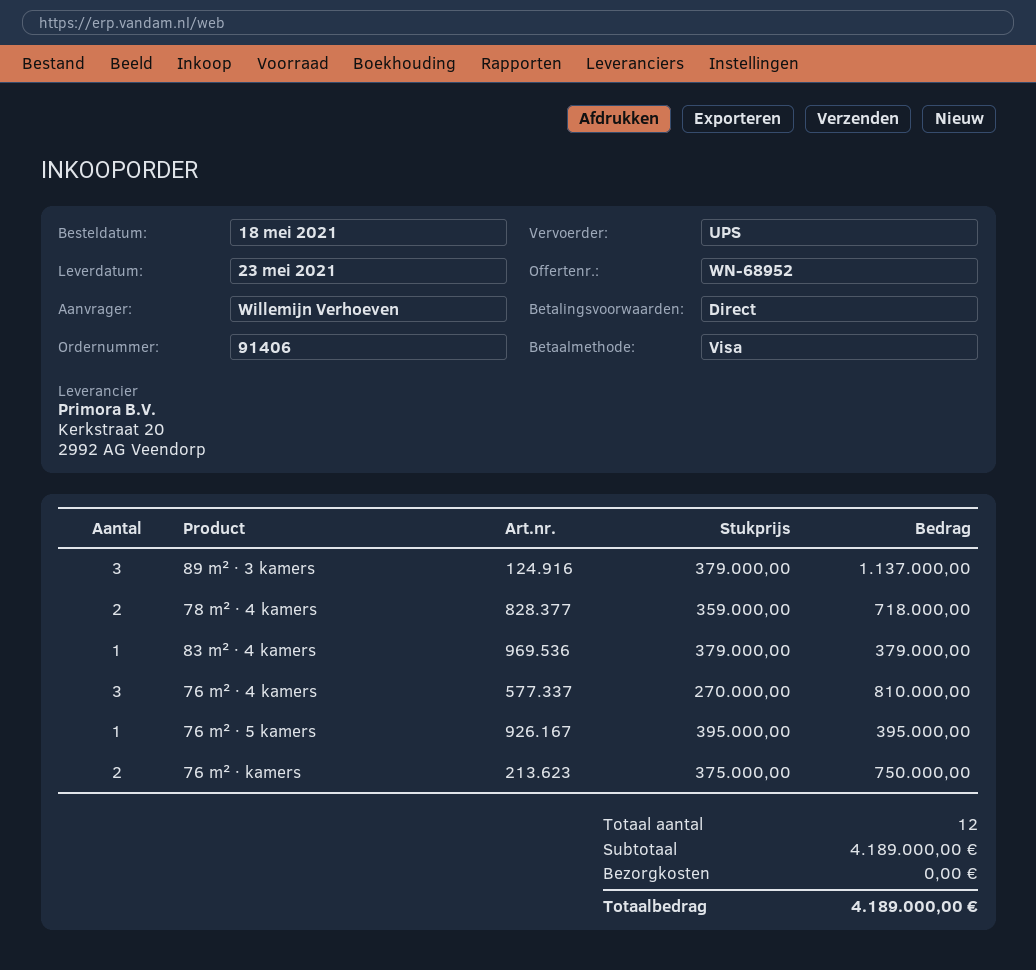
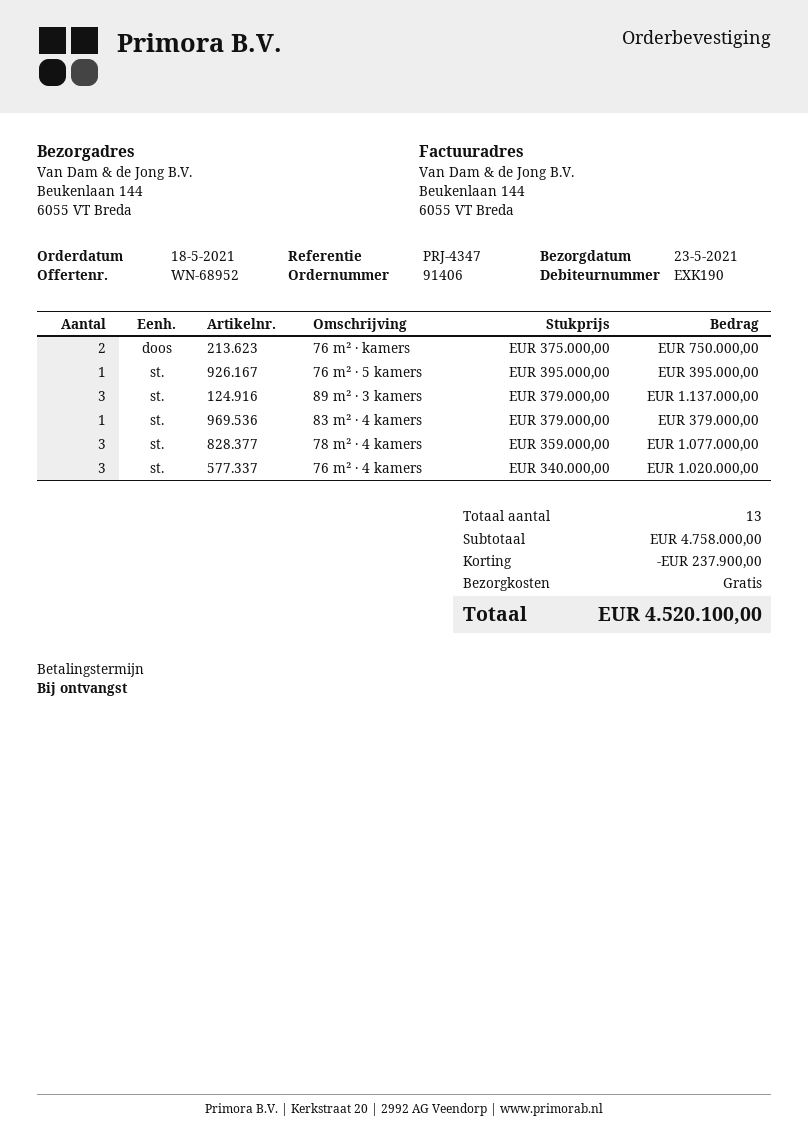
78 m² · 4 kamers: 2 x 359000.00 = 718000.00 -> 3 x 359000.00 = 1077000.00
76 m² · 4 kamers: 3 x 270000.00 = 810000.00 -> 3 x 340000.00 = 1020000.00
total quantity: 12 -> 13
subtotal: 4189000.00 -> 4758000.00
discount: none -> 237900.00
total: 4189000.00 -> 4520100.00

